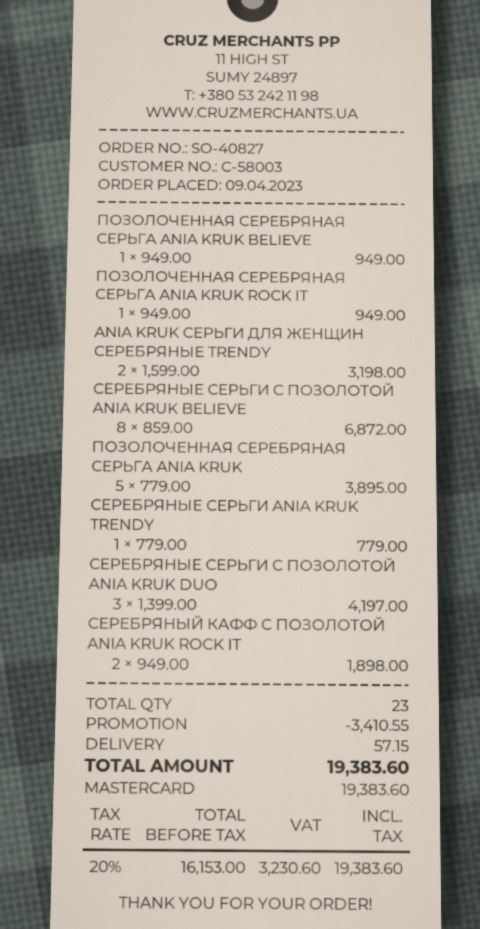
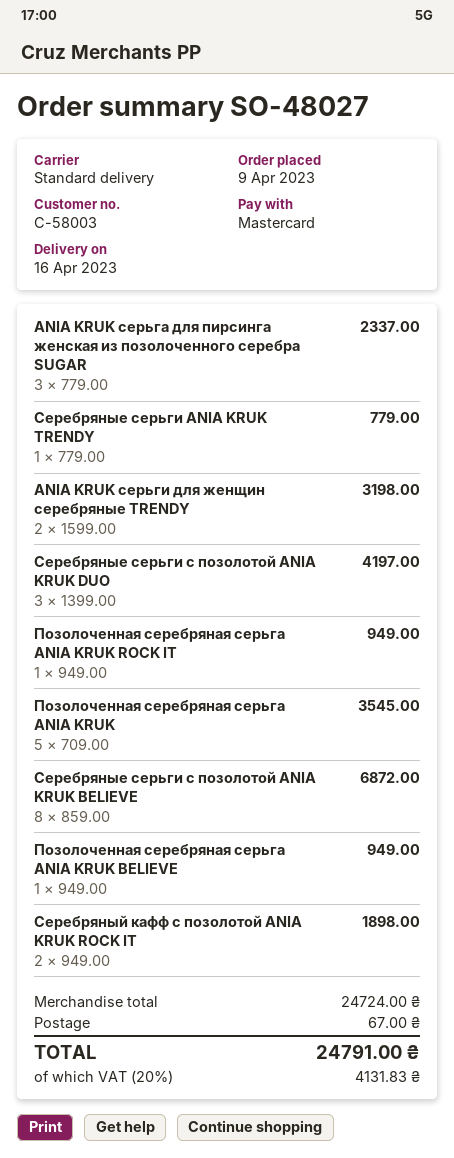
order number: SO-40827 -> SO-48027
ПОЗОЛОЧЕННАЯ СЕРЕБРЯНАЯ СЕРЬГА ANIA KRUK: 5 x 779.00 = 3895.00 -> 5 x 709.00 = 3545.00
ANIA KRUK серьга для пирсинга женская из позолоченного серебра SUGAR: none -> 3 x 779.00 = 2337.00
discount: 3410.55 -> none
shipping: 57.15 -> 67.00
tax: 20% = 3230.60 -> 20% = 4131.83
total: 19383.60 -> 24791.00

